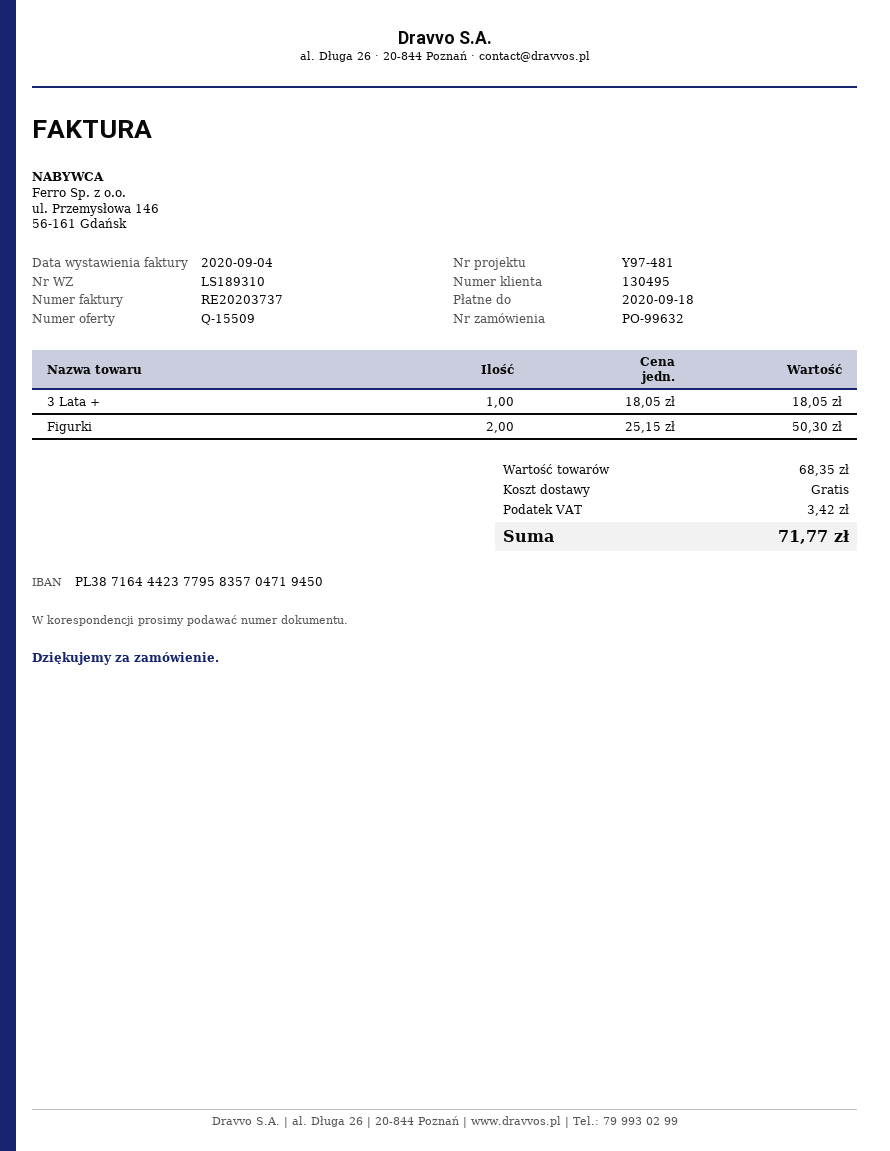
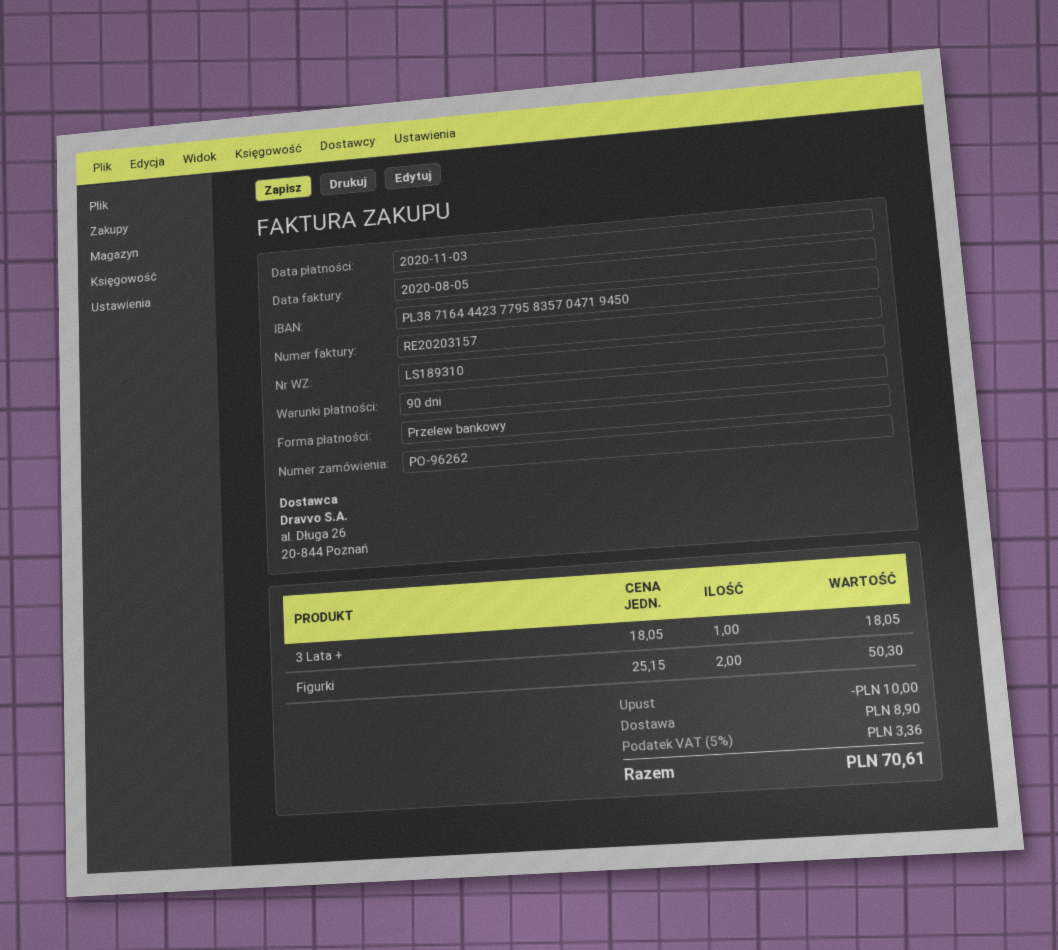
order number: PO-99632 -> PO-96262
invoice number: RE20203737 -> RE20203157
invoice date: 2020-09-04 -> 2020-08-05
due date: 2020-09-18 -> 2020-11-03
discount: none -> 10.00
shipping: 0.00 -> 8.90
tax: 3.42 -> 3.36
total: 71.77 -> 70.61

